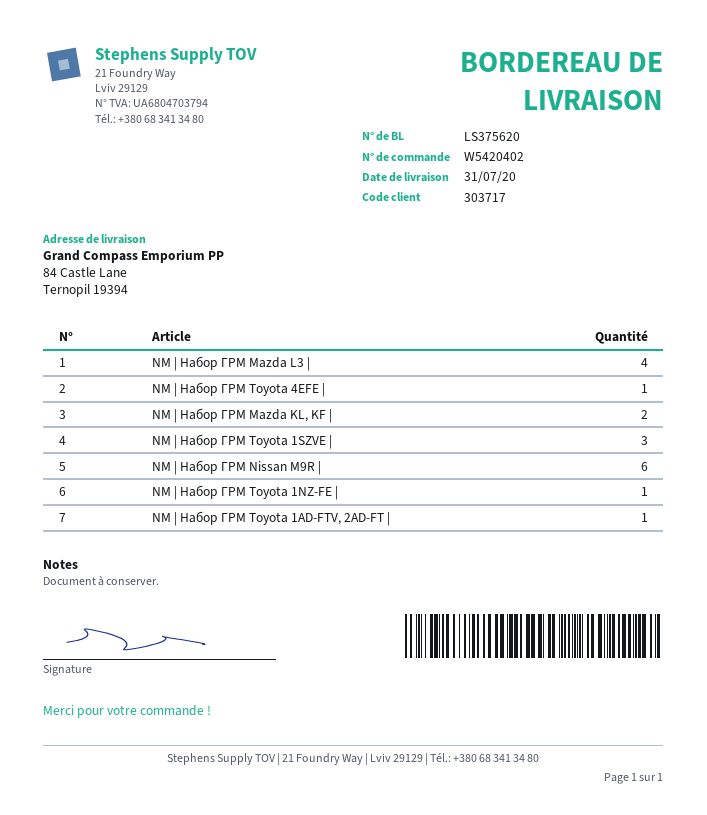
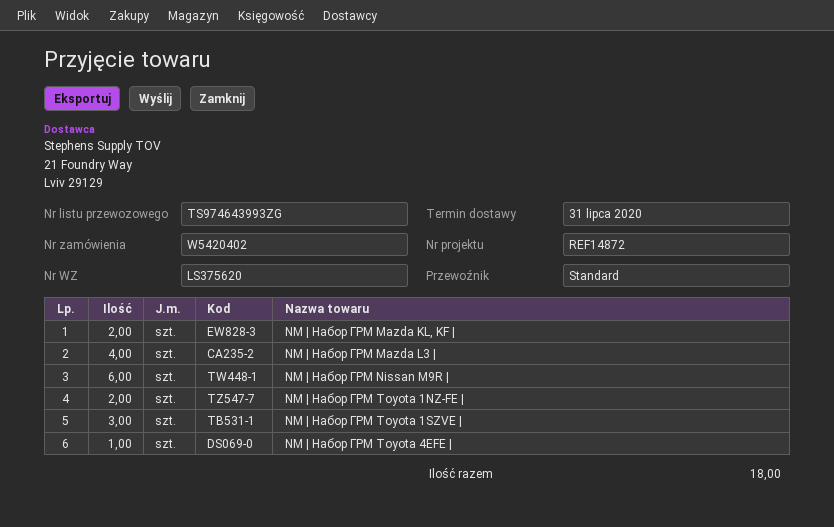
NM | Набор ГРМ Toyota 1NZ-FE |: 1 -> 2
NM | Набор ГРМ Toyota 1AD-FTV, 2AD-FT |: 1 -> none

